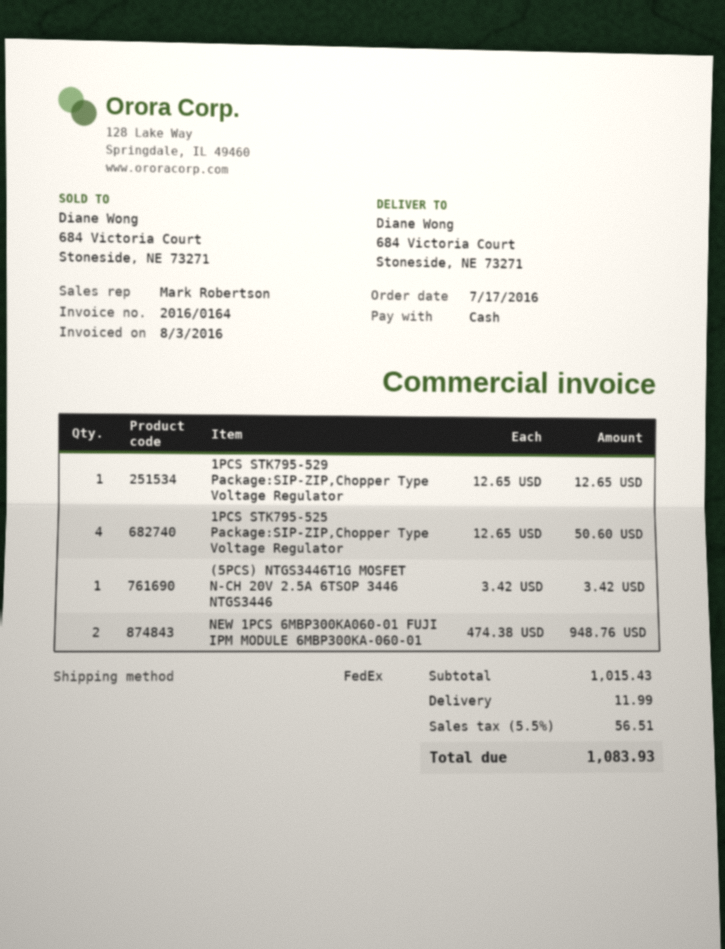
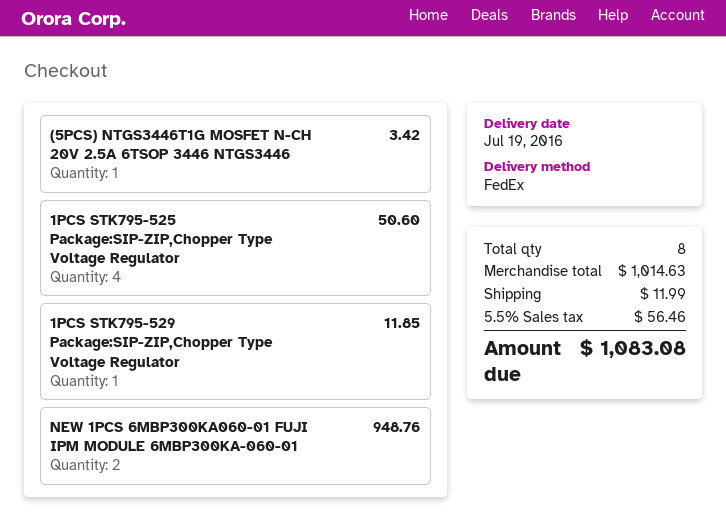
1PCS STK795-529 Package:SIP-ZIP,Chopper Type Voltage Regulator: 1 for 12.65 -> 1 for 11.85
subtotal: 1015.43 -> 1014.63
tax: 5.5% = 56.51 -> 5.5% = 56.46
total: 1083.93 -> 1083.08

